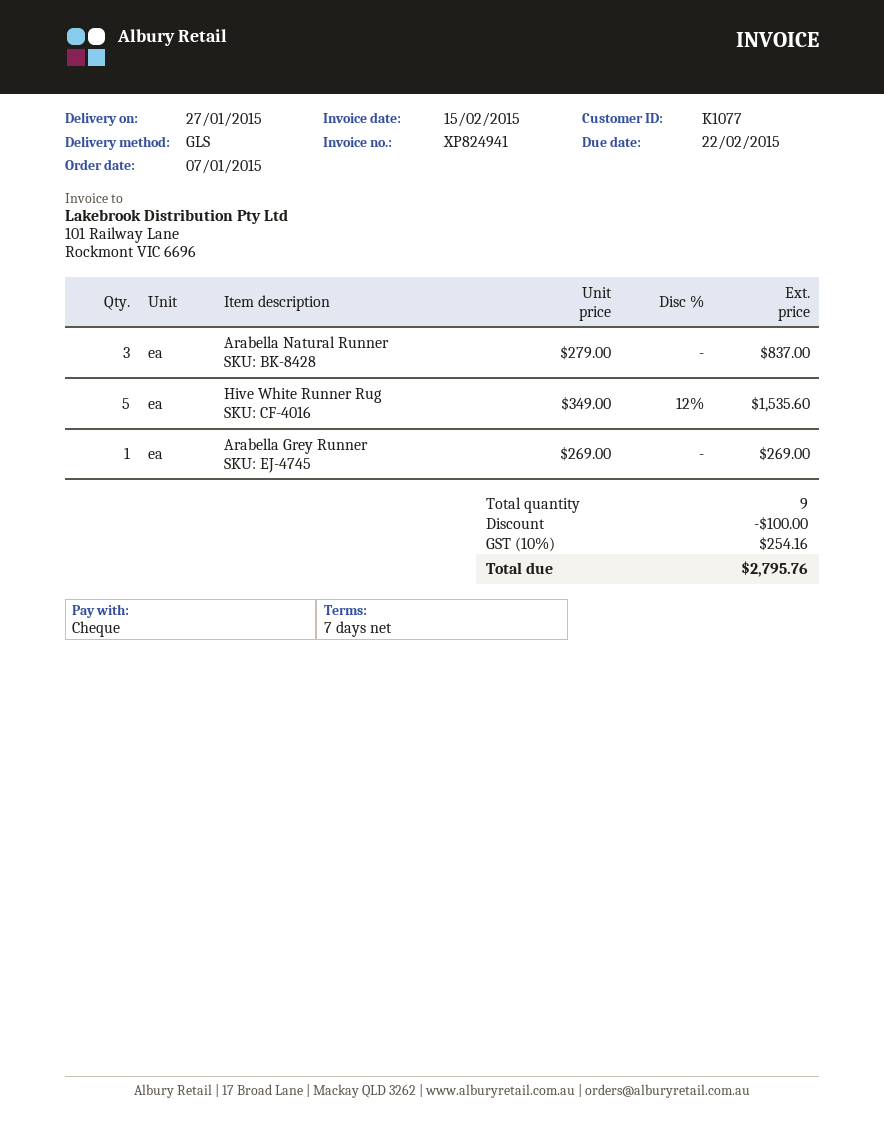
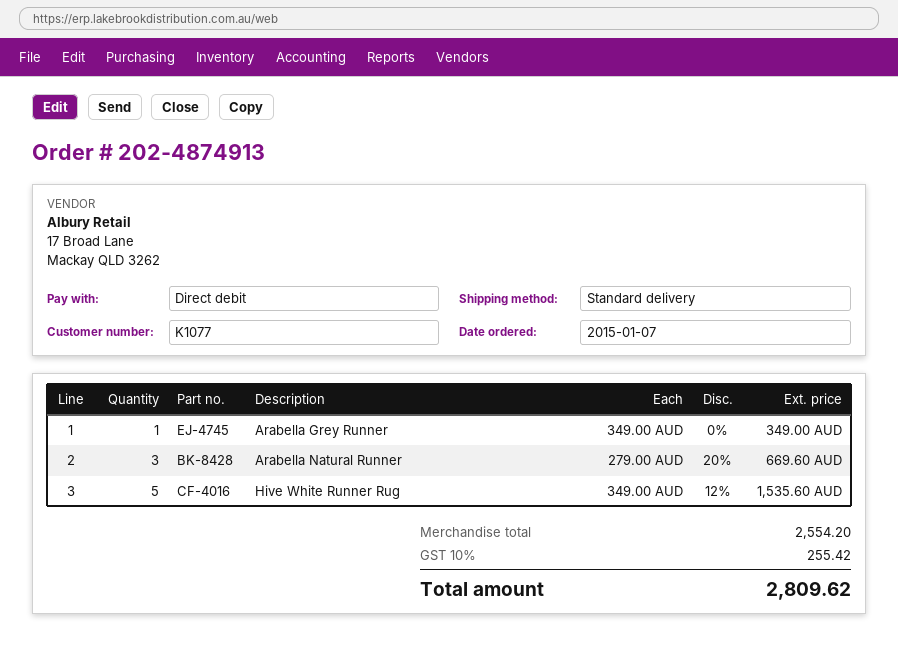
payment method: cheque -> direct debit
shipping method: GLS -> standard
Arabella Natural Runner: 3 x 279.00 = 837.00 -> 3 x 279.00 - 20% = 669.60
Arabella Grey Runner: 1 x 269.00 = 269.00 -> 1 x 349.00 = 349.00
discount: 100.00 -> none
tax: 10% = 254.16 -> 10% = 255.42
total: 2795.76 -> 2809.62

